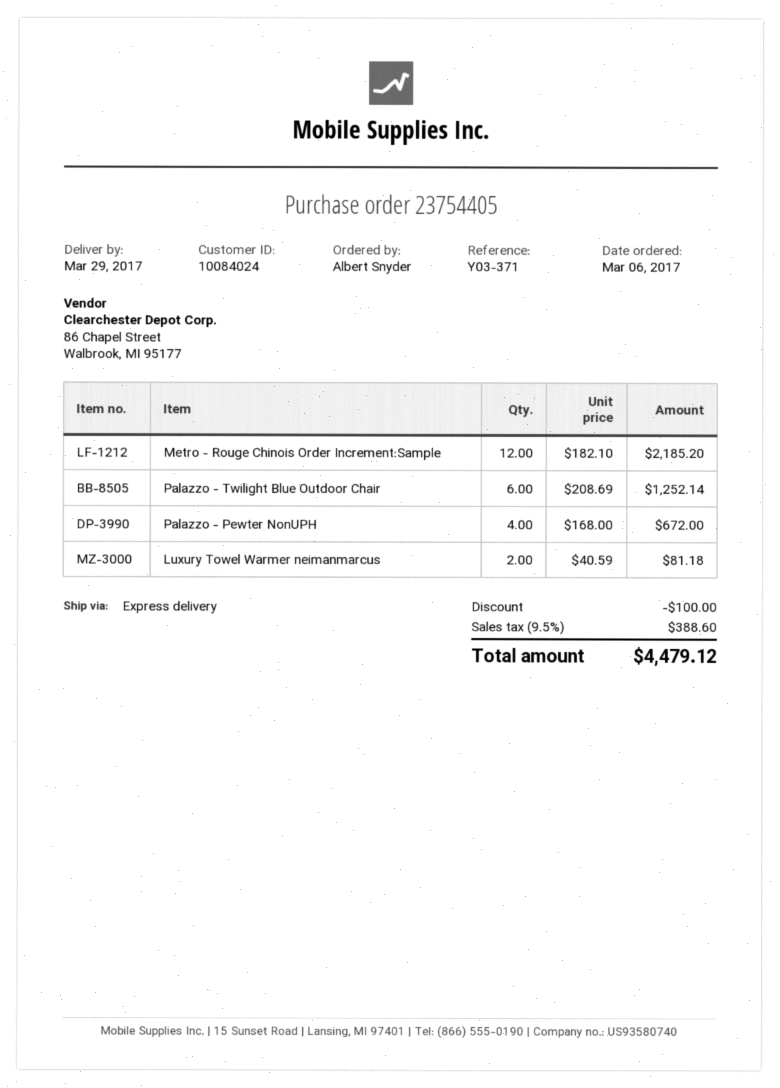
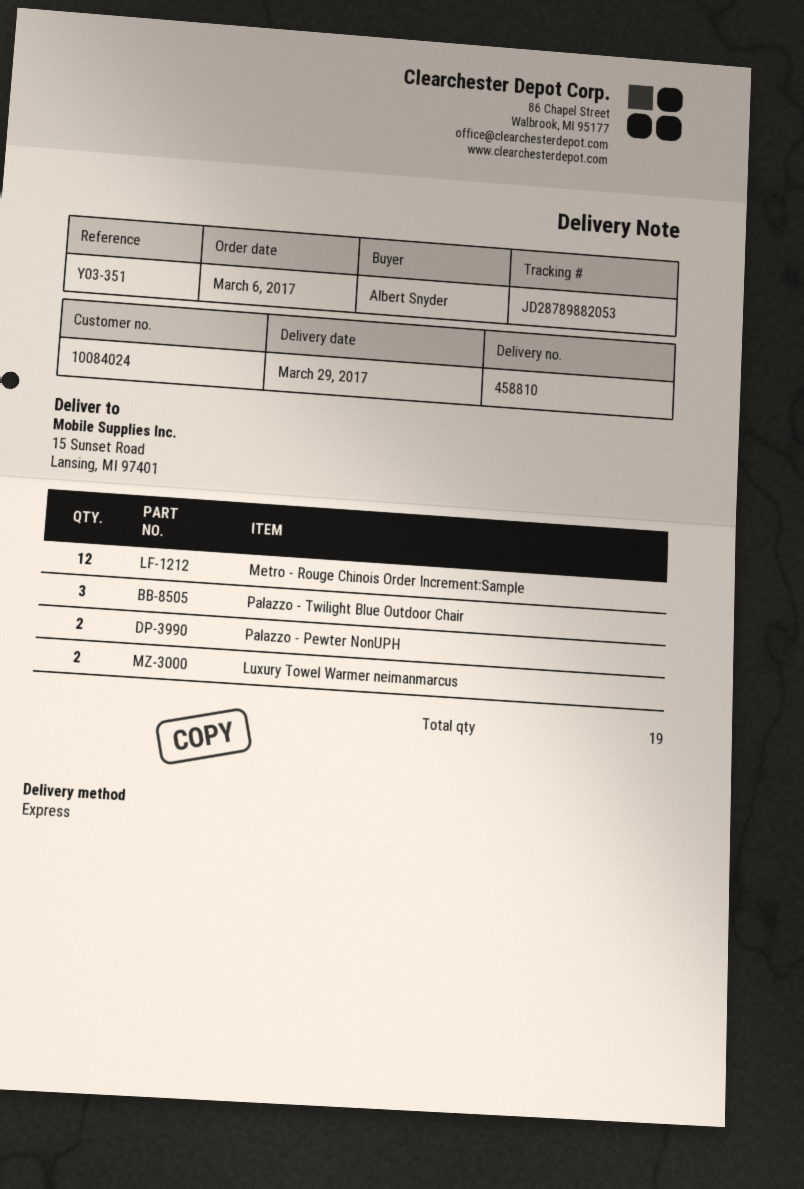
reference: Y03-371 -> Y03-351
Palazzo - Twilight Blue Outdoor Chair: 6 -> 3
Palazzo - Pewter NonUPH: 4 -> 2

